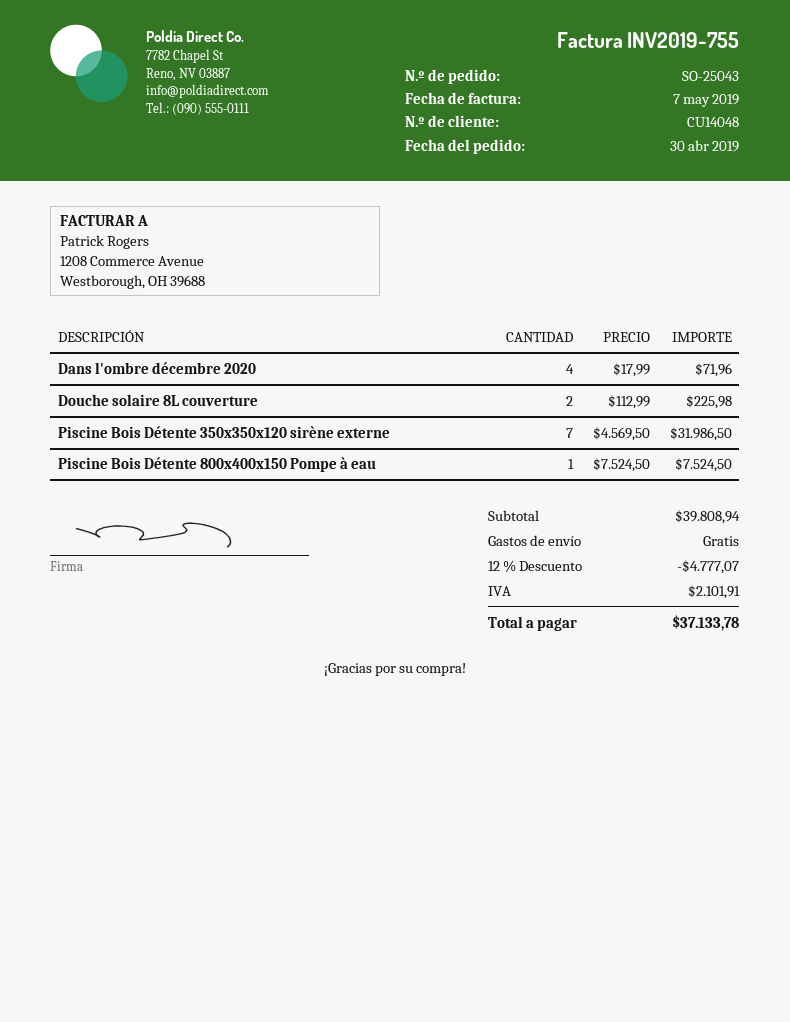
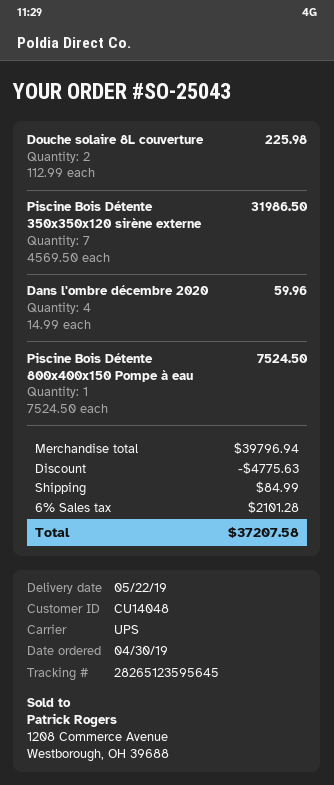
Dans l'ombre décembre 2020: 4 x 17.99 = 71.96 -> 4 x 14.99 = 59.96
subtotal: 39808.94 -> 39796.94
discount: 4777.07 -> 4775.63
shipping: 0.00 -> 84.99
tax: 2101.91 -> 2101.28
total: 37133.78 -> 37207.58

